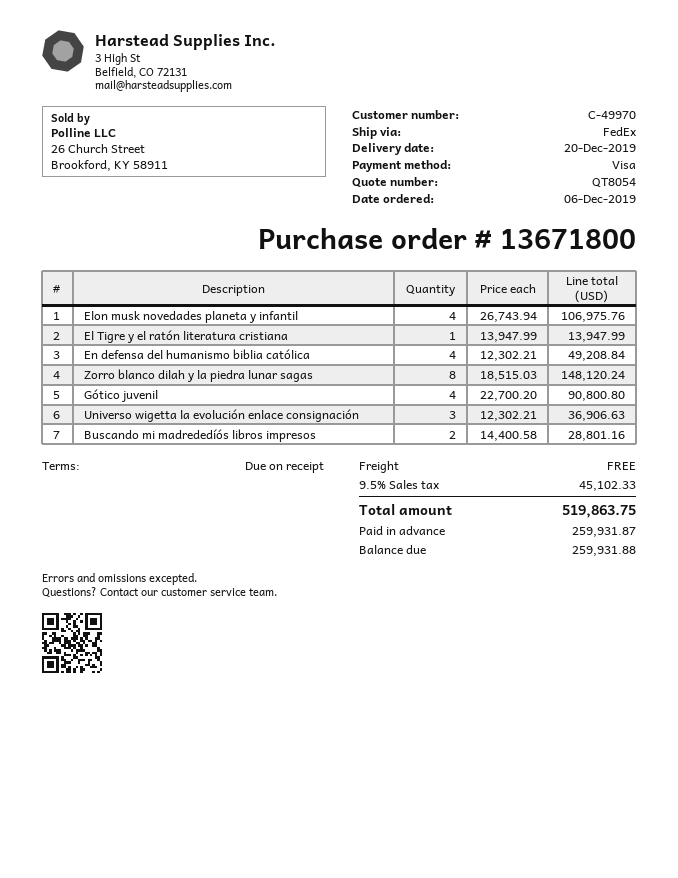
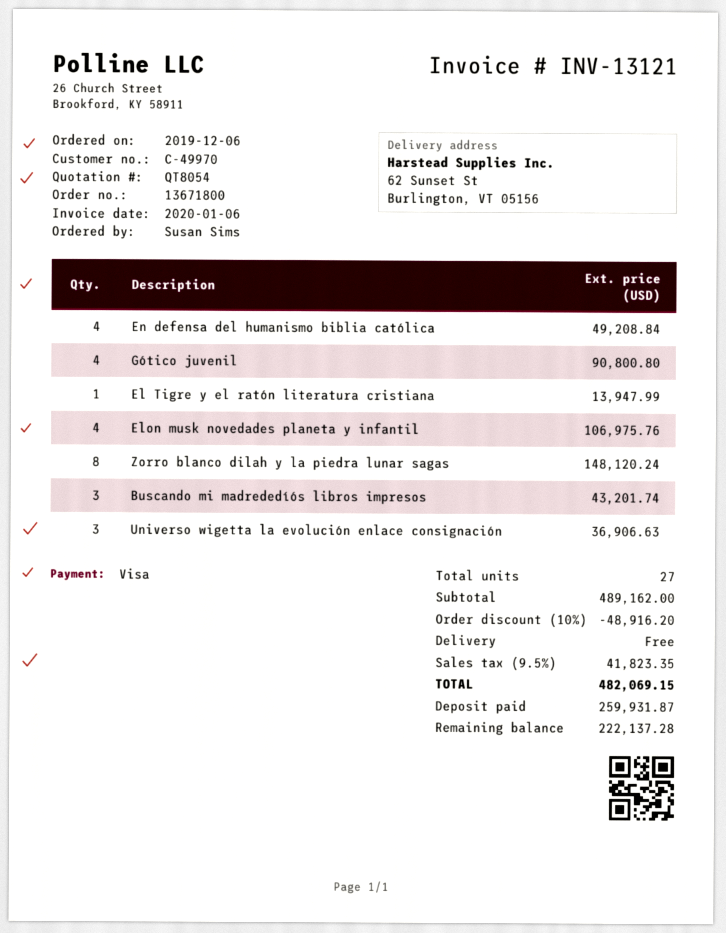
Buscando mi madrededíós libros impresos: 2 for 28801.16 -> 3 for 43201.74
discount: none -> 10% = 48916.20
tax: 9.5% = 45102.33 -> 9.5% = 41823.35
total: 519863.75 -> 482069.15
balance: 259931.88 -> 222137.28

